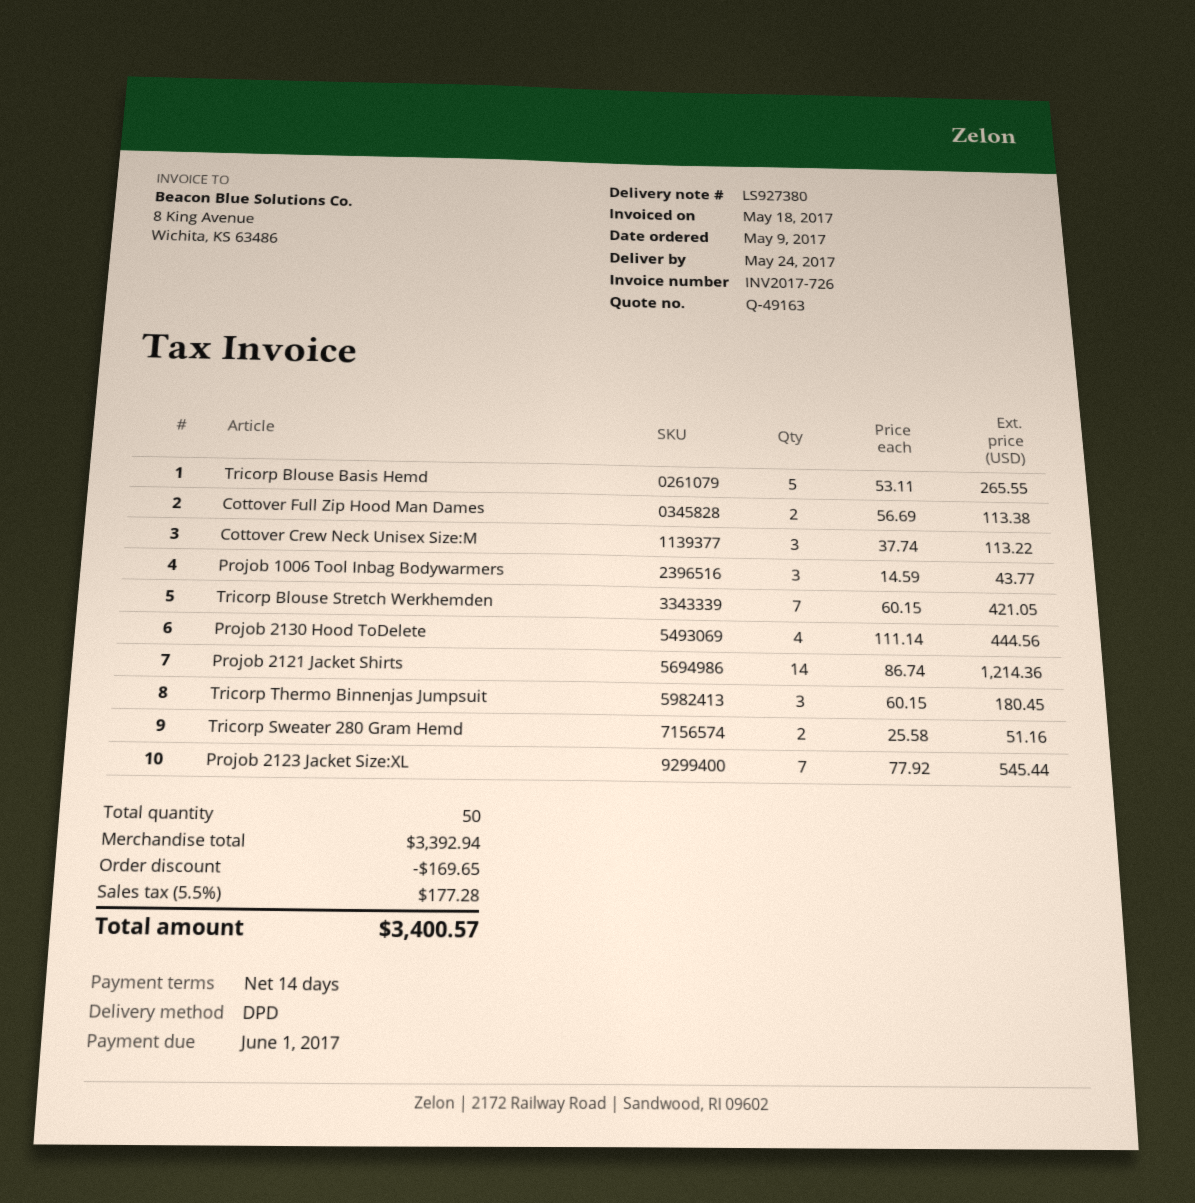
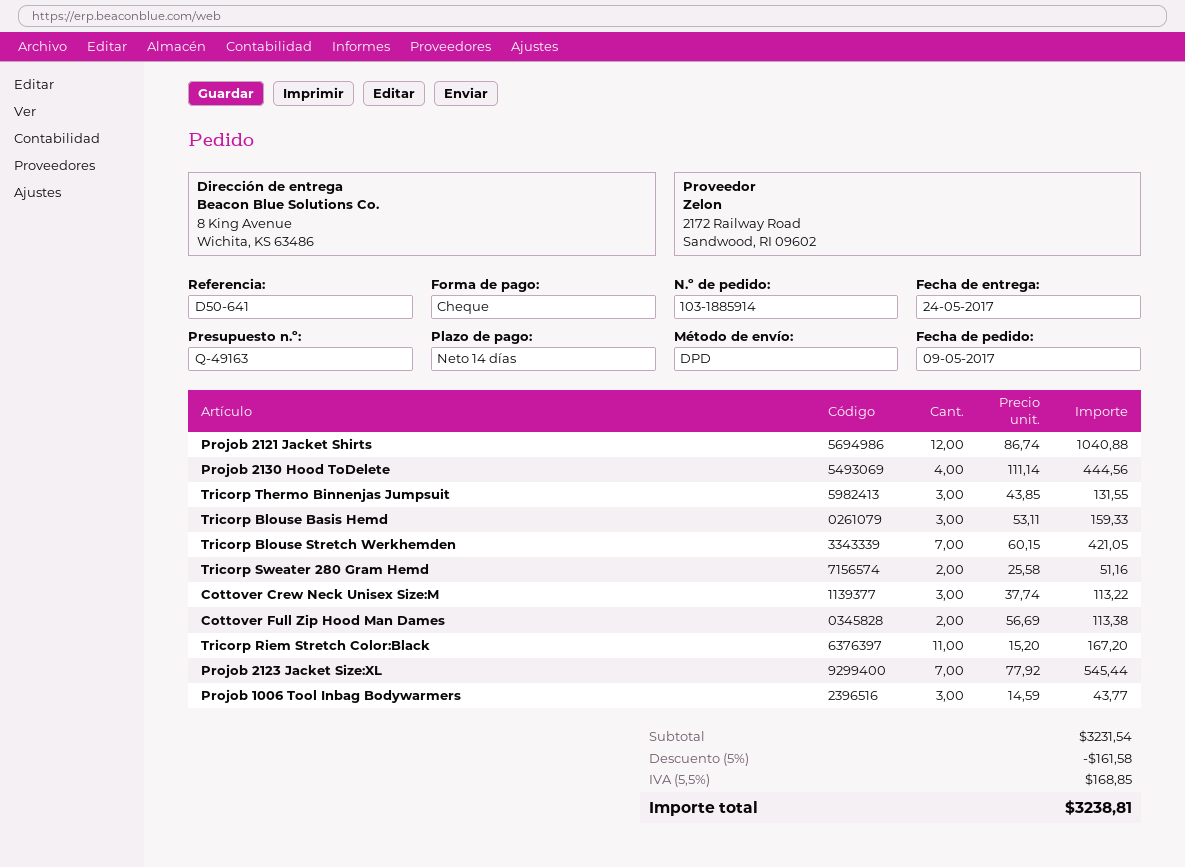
Tricorp Blouse Basis Hemd: 5 x 53.11 = 265.55 -> 3 x 53.11 = 159.33
Projob 2121 Jacket Shirts: 14 x 86.74 = 1214.36 -> 12 x 86.74 = 1040.88
Tricorp Thermo Binnenjas Jumpsuit: 3 x 60.15 = 180.45 -> 3 x 43.85 = 131.55
Tricorp Riem Stretch Color:Black: none -> 11 x 15.20 = 167.20
subtotal: 3392.94 -> 3231.54
discount: 169.65 -> 161.58
tax: 5.5% = 177.28 -> 5.5% = 168.85
total: 3400.57 -> 3238.81

